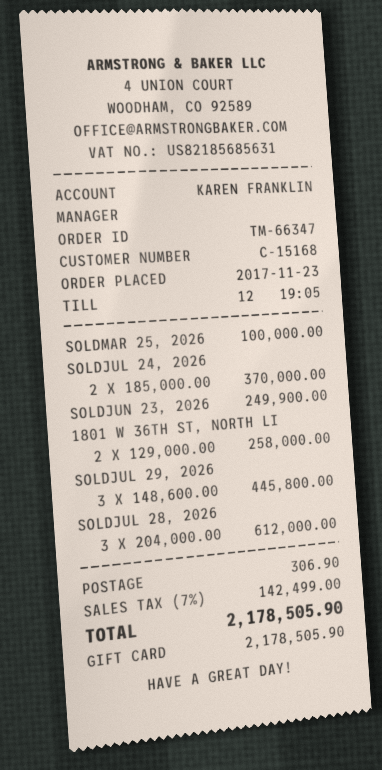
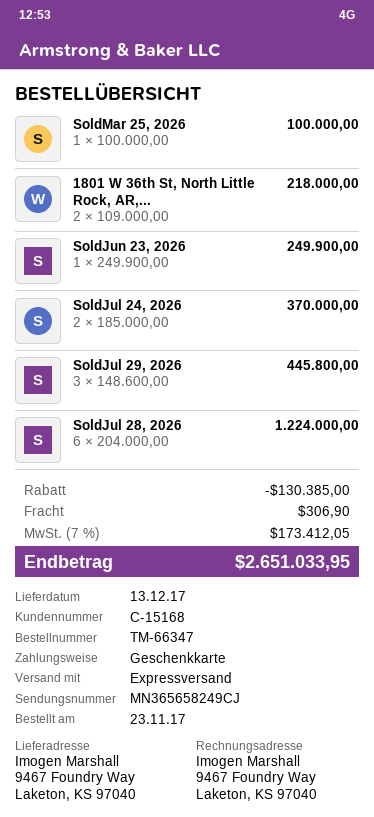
1801 W 36TH ST, NORTH LI: 2 x 129000.00 = 258000.00 -> 2 x 109000.00 = 218000.00
SOLDJUL 28, 2026: 3 x 204000.00 = 612000.00 -> 6 x 204000.00 = 1224000.00
discount: none -> 130385.00
tax: 7% = 142499.00 -> 7% = 173412.05
total: 2178505.90 -> 2651033.95

